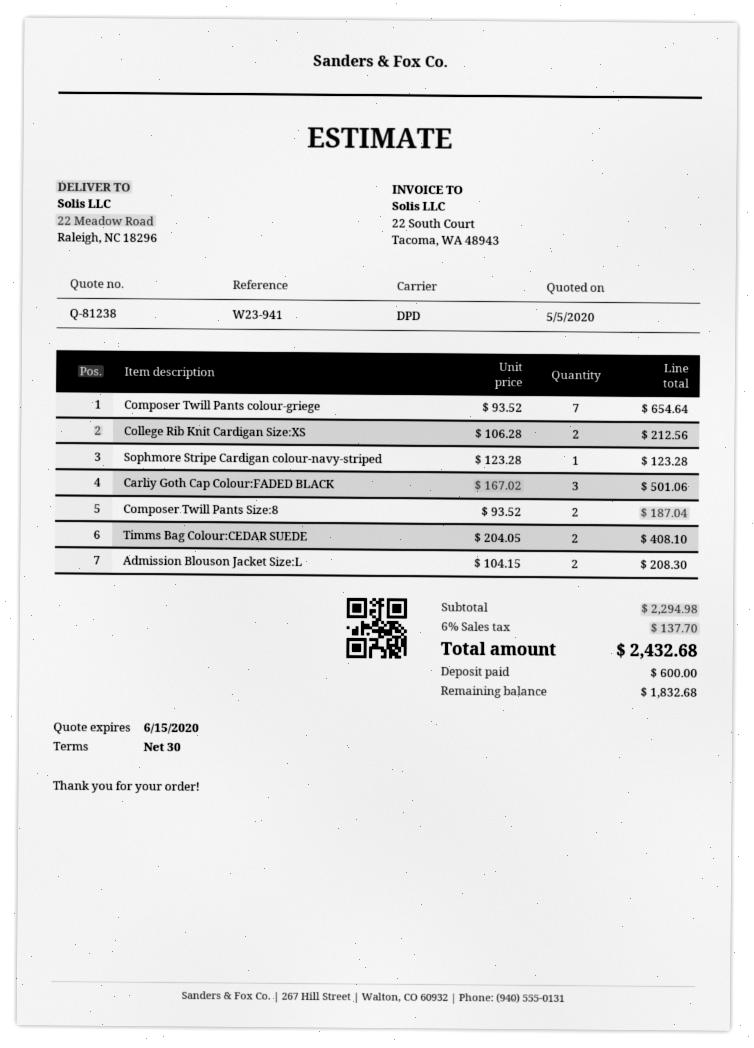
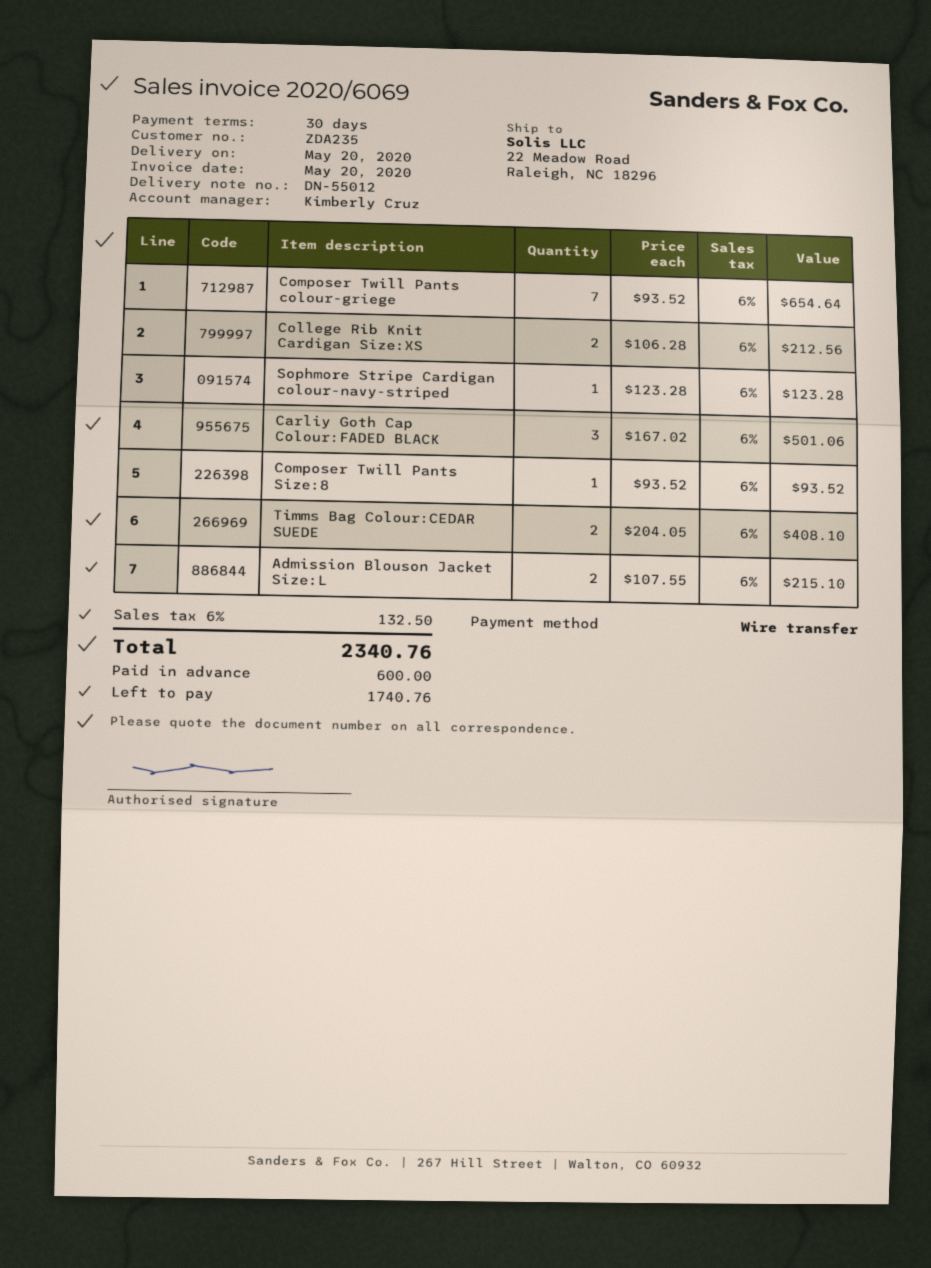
Composer Twill Pants Size:8: 2 x 93.52 = 187.04 -> 1 x 93.52 = 93.52
Admission Blouson Jacket Size:L: 2 x 104.15 = 208.30 -> 2 x 107.55 = 215.10
tax: 6% = 137.70 -> 6% = 132.50
total: 2432.68 -> 2340.76
balance: 1832.68 -> 1740.76

